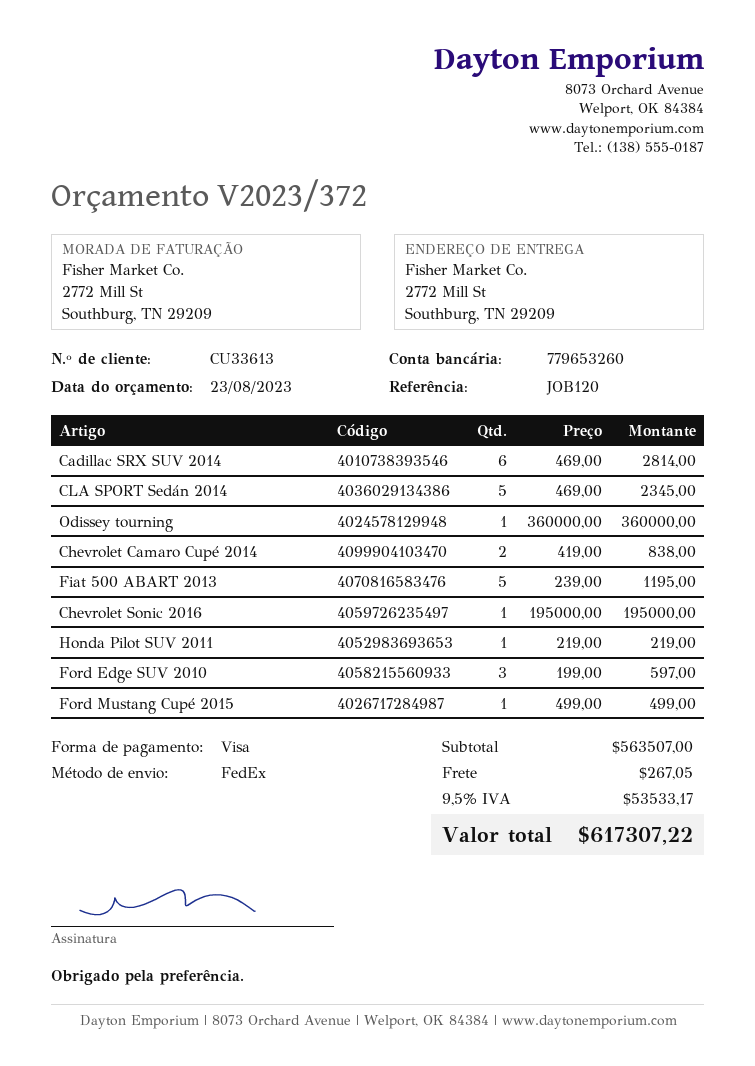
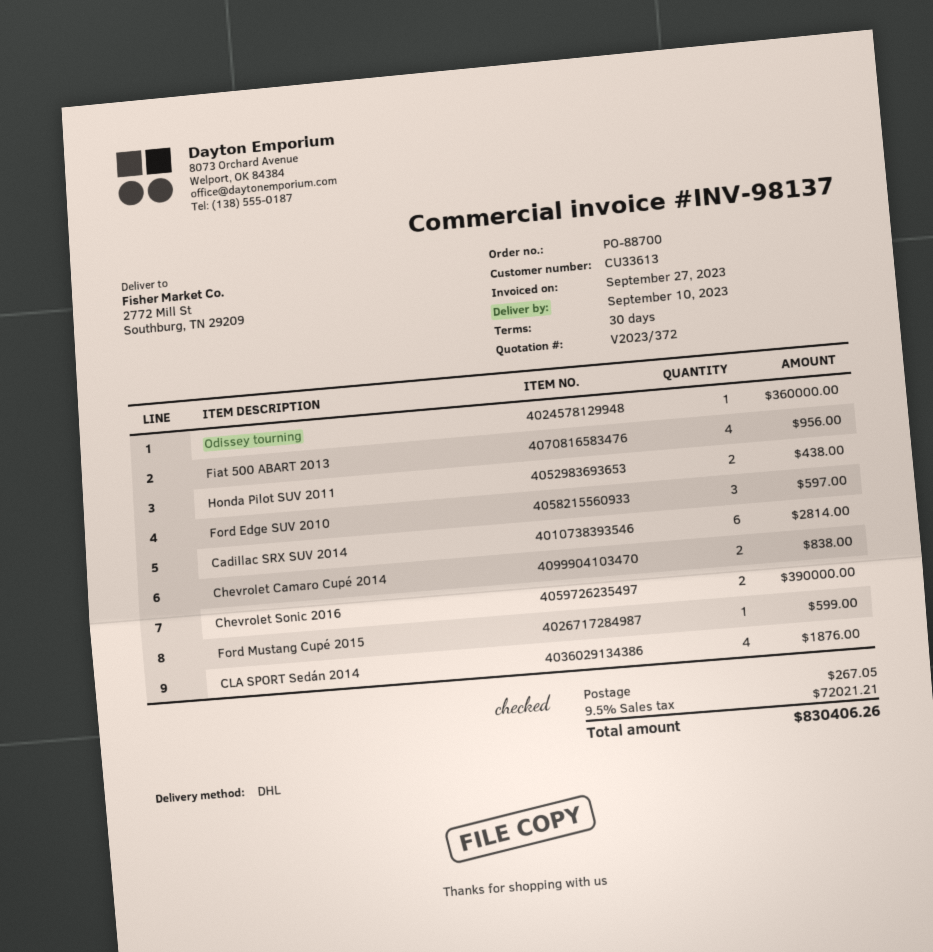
shipping method: FedEx -> DHL
CLA SPORT Sedán 2014: 5 for 2345.00 -> 4 for 1876.00
Fiat 500 ABART 2013: 5 for 1195.00 -> 4 for 956.00
Chevrolet Sonic 2016: 1 for 195000.00 -> 2 for 390000.00
Honda Pilot SUV 2011: 1 for 219.00 -> 2 for 438.00
Ford Mustang Cupé 2015: 1 for 499.00 -> 1 for 599.00
tax: 9.5% = 53533.17 -> 9.5% = 72021.21
total: 617307.22 -> 830406.26

